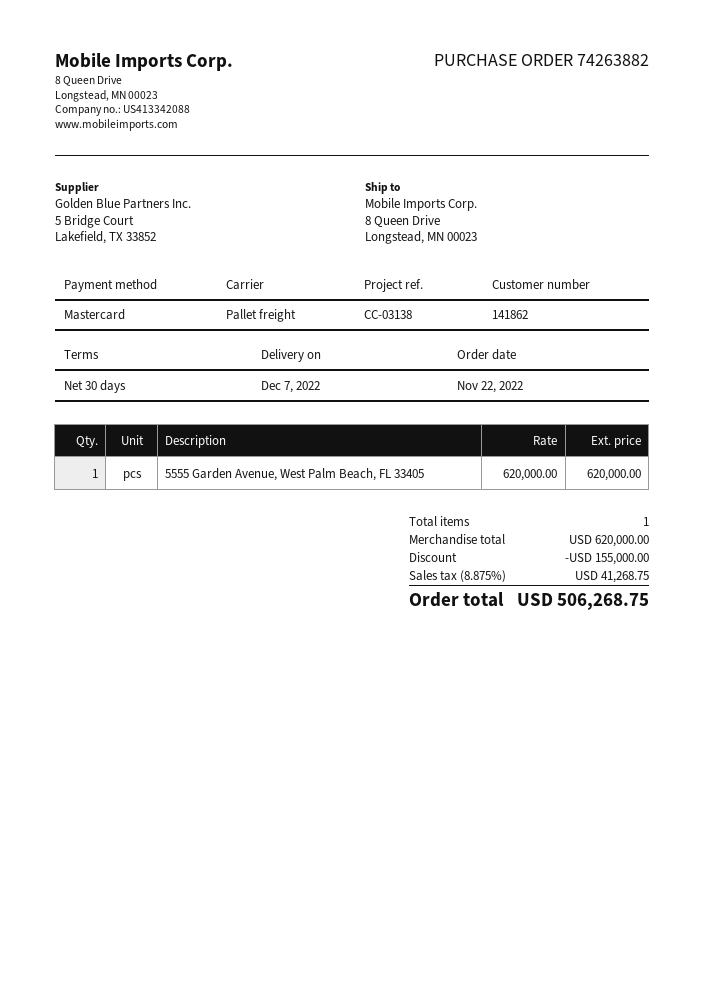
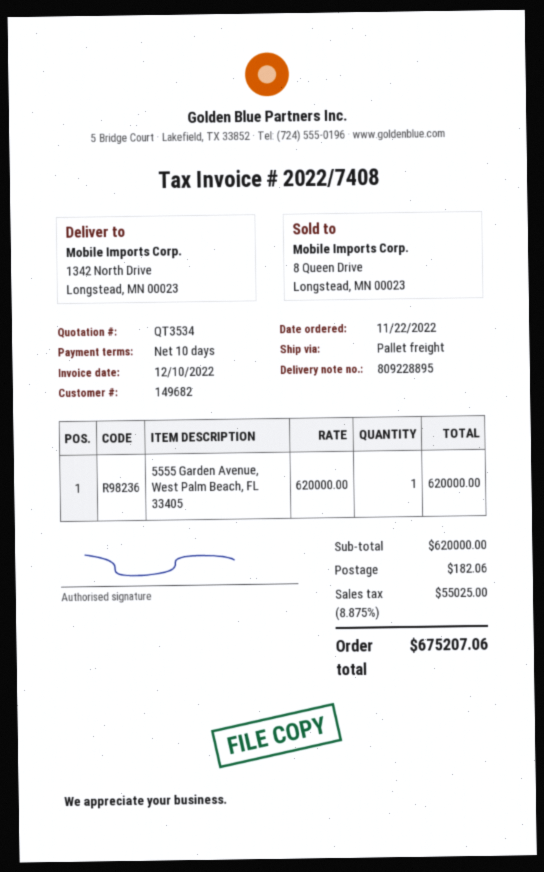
payment terms: 30 days -> 10 days
customer number: 141862 -> 149682
ship to: 8 Queen Drive, Longstead, MN 00023 -> 1342 North Drive, Longstead, MN 00023
discount: 155000.00 -> none
shipping: none -> 182.06
tax: 8.875% = 41268.75 -> 8.875% = 55025.00
total: 506268.75 -> 675207.06

